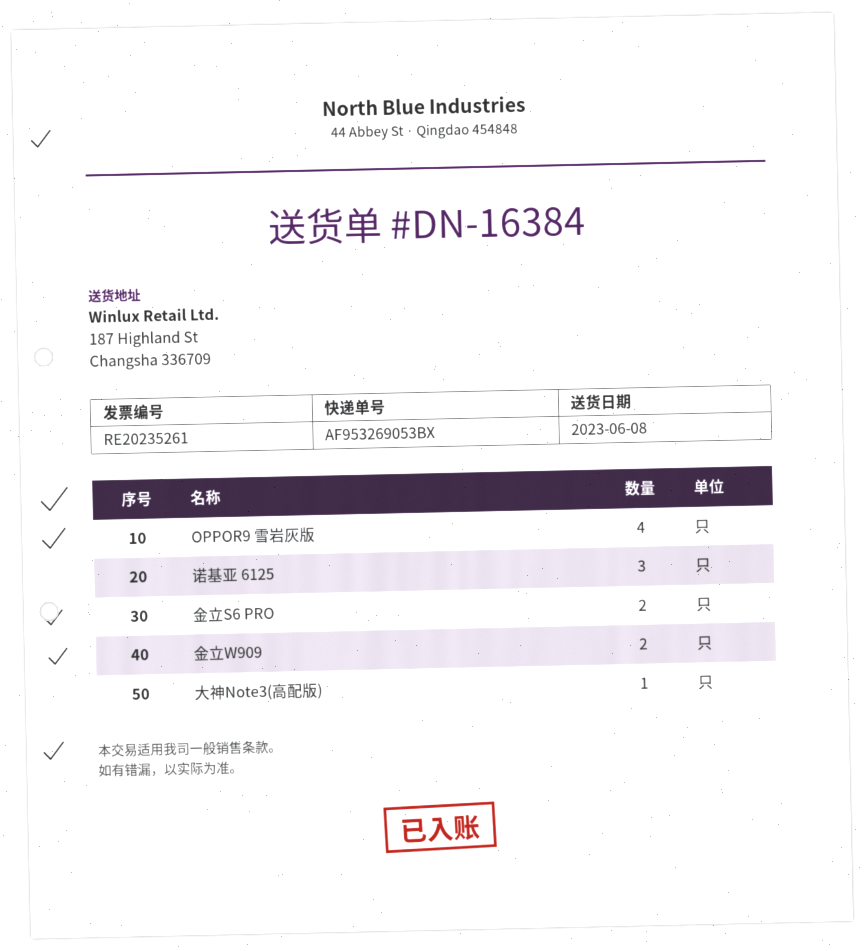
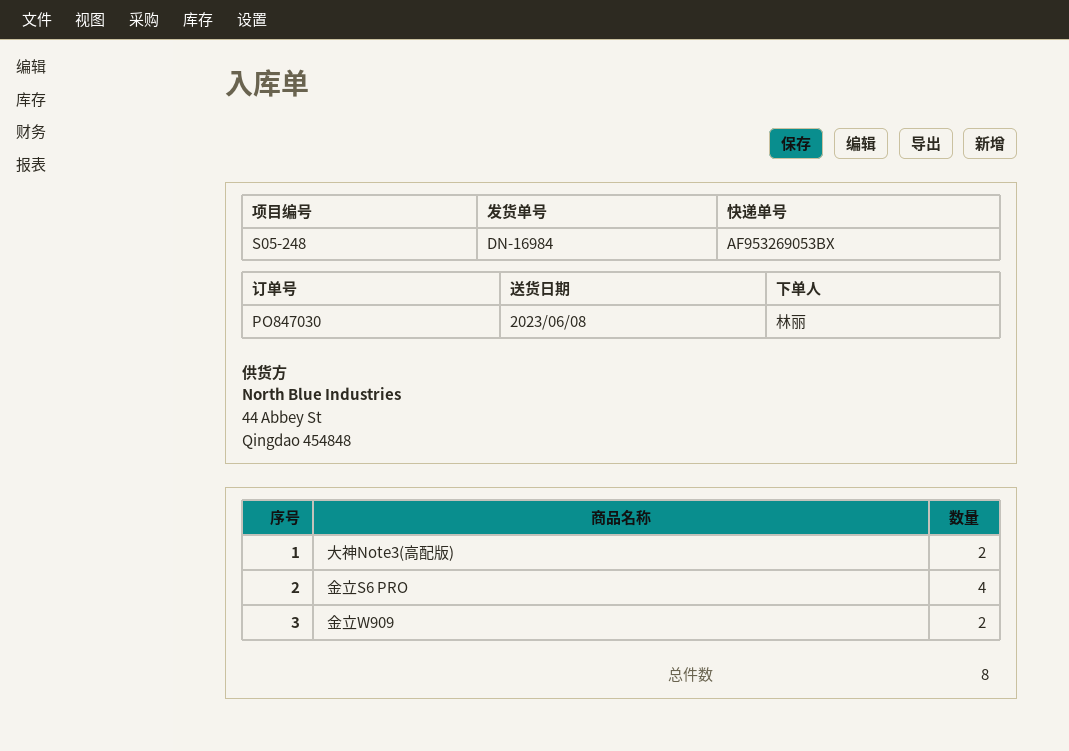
delivery note number: DN-16384 -> DN-16984
OPPOR9 雪岩灰版: 4 -> none
诺基亚 6125: 3 -> none
金立S6 PRO: 2 -> 4
大神Note3(高配版): 1 -> 2

